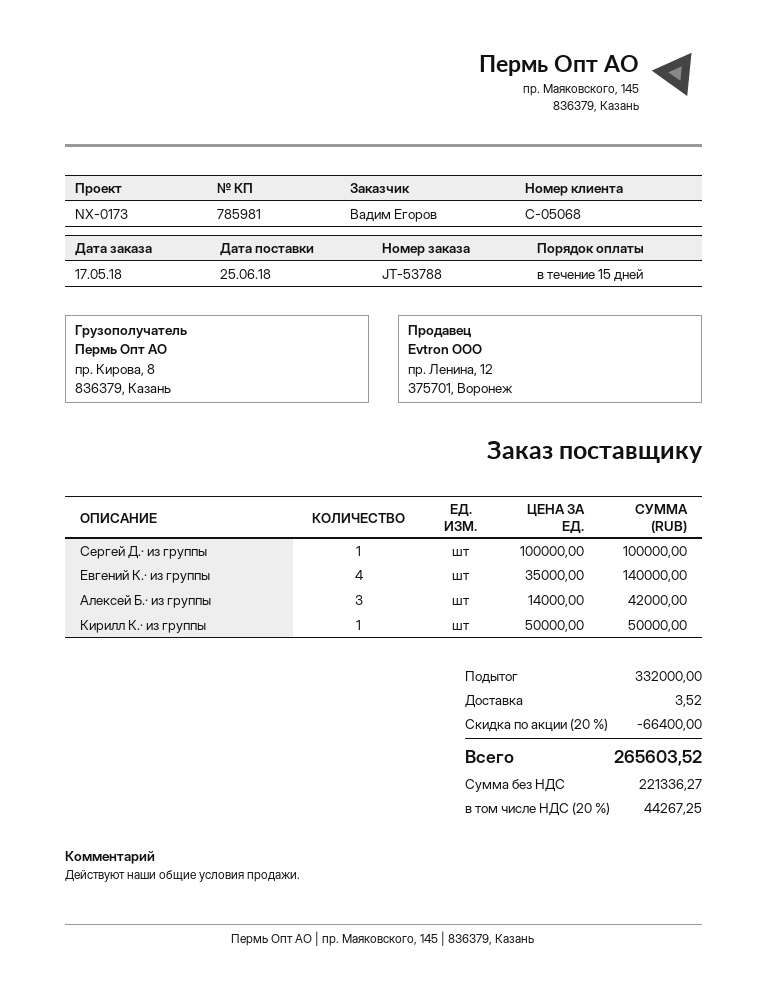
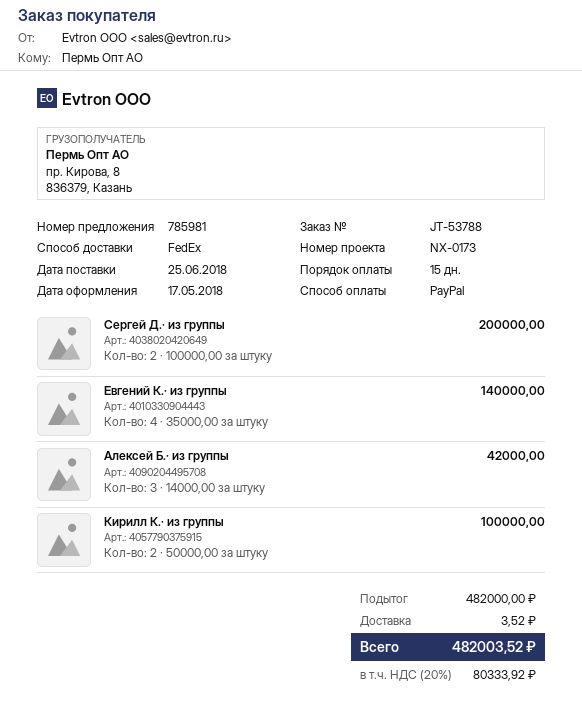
Сергей Д.· из группы: 1 x 100000.00 = 100000.00 -> 2 x 100000.00 = 200000.00
Кирилл К.· из группы: 1 x 50000.00 = 50000.00 -> 2 x 50000.00 = 100000.00
subtotal: 332000.00 -> 482000.00
discount: 20% = 66400.00 -> none
tax: 20% = 44267.25 -> 20% = 80333.92
total: 265603.52 -> 482003.52

